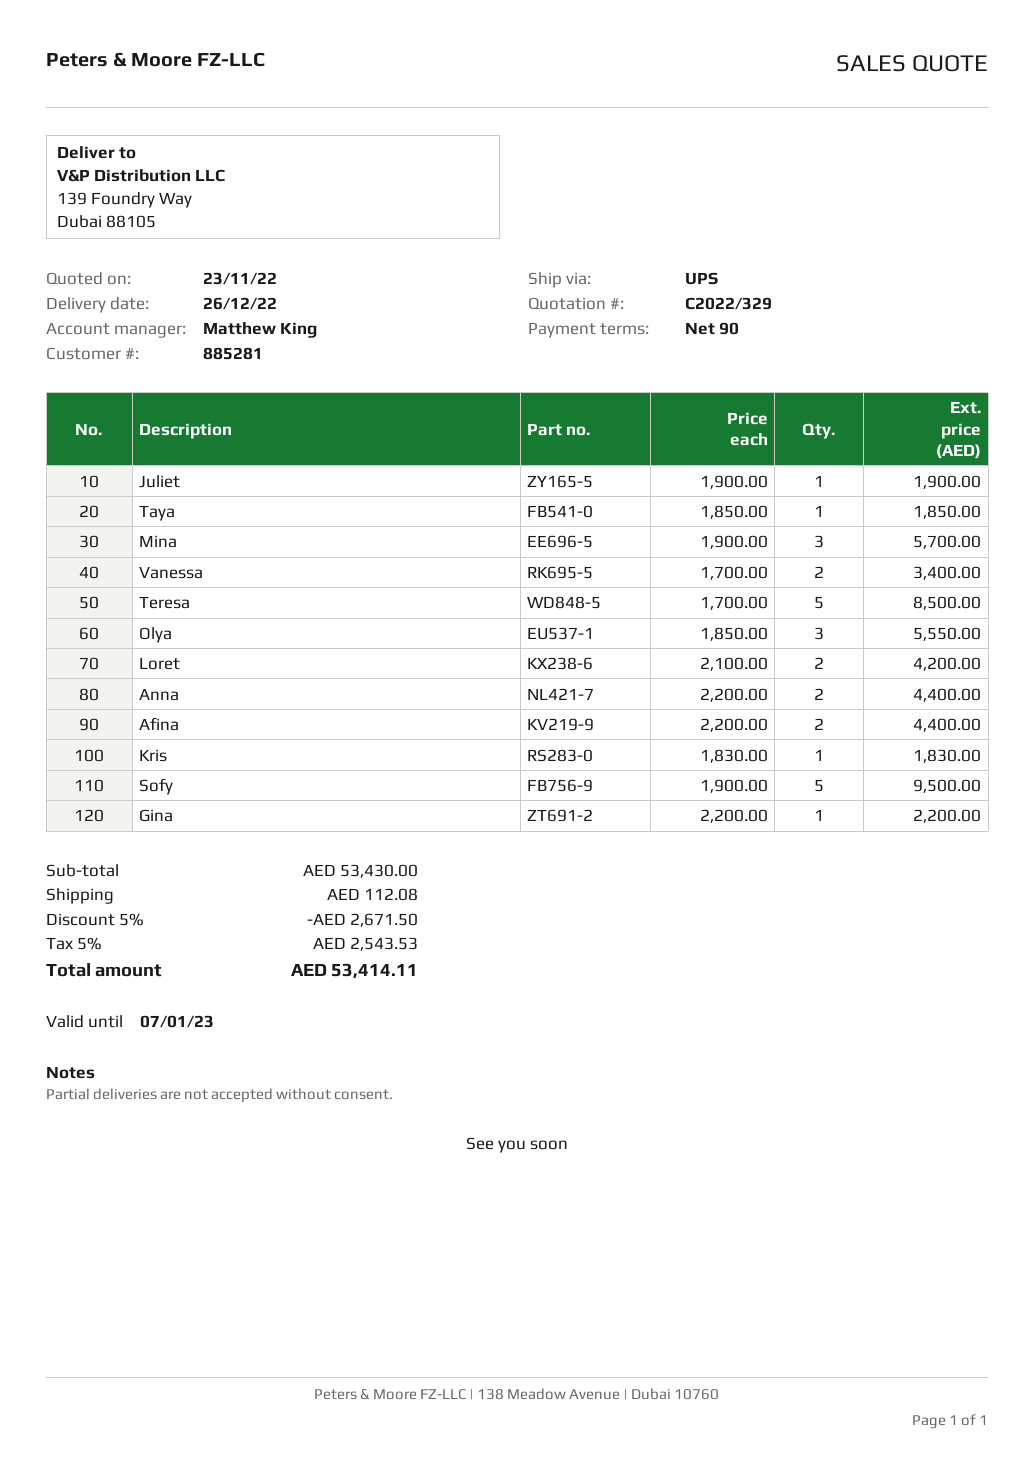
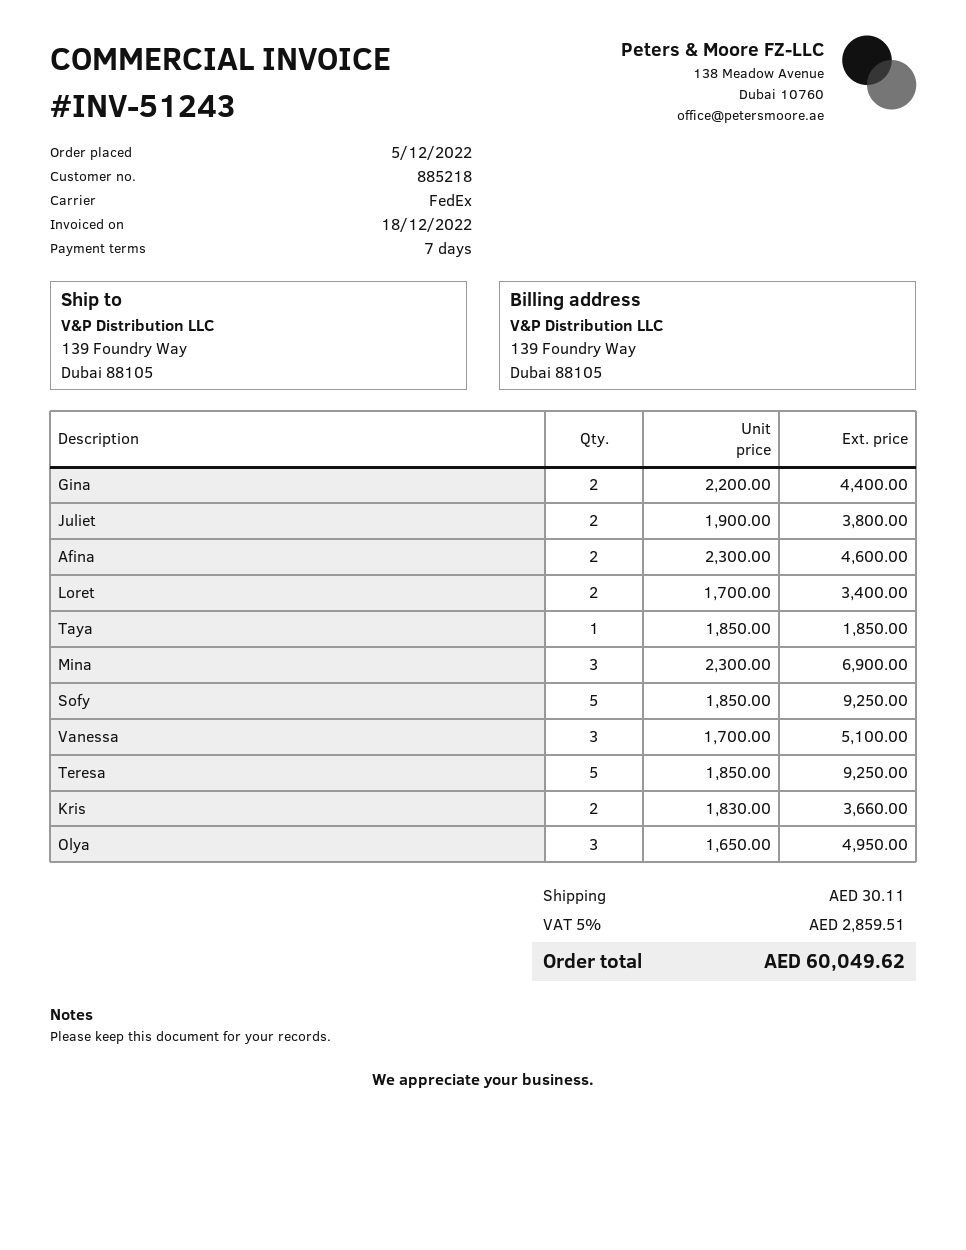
payment terms: 90 days -> 7 days
customer number: 885281 -> 885218
shipping method: UPS -> FedEx
Juliet: 1 x 1900.00 = 1900.00 -> 2 x 1900.00 = 3800.00
Mina: 3 x 1900.00 = 5700.00 -> 3 x 2300.00 = 6900.00
Vanessa: 2 x 1700.00 = 3400.00 -> 3 x 1700.00 = 5100.00
Teresa: 5 x 1700.00 = 8500.00 -> 5 x 1850.00 = 9250.00
Olya: 3 x 1850.00 = 5550.00 -> 3 x 1650.00 = 4950.00
Loret: 2 x 2100.00 = 4200.00 -> 2 x 1700.00 = 3400.00
Anna: 2 x 2200.00 = 4400.00 -> none
Afina: 2 x 2200.00 = 4400.00 -> 2 x 2300.00 = 4600.00
Kris: 1 x 1830.00 = 1830.00 -> 2 x 1830.00 = 3660.00
Sofy: 5 x 1900.00 = 9500.00 -> 5 x 1850.00 = 9250.00
Gina: 1 x 2200.00 = 2200.00 -> 2 x 2200.00 = 4400.00
discount: 5% = 2671.50 -> none
shipping: 112.08 -> 30.11
tax: 5% = 2543.53 -> 5% = 2859.51
total: 53414.11 -> 60049.62

